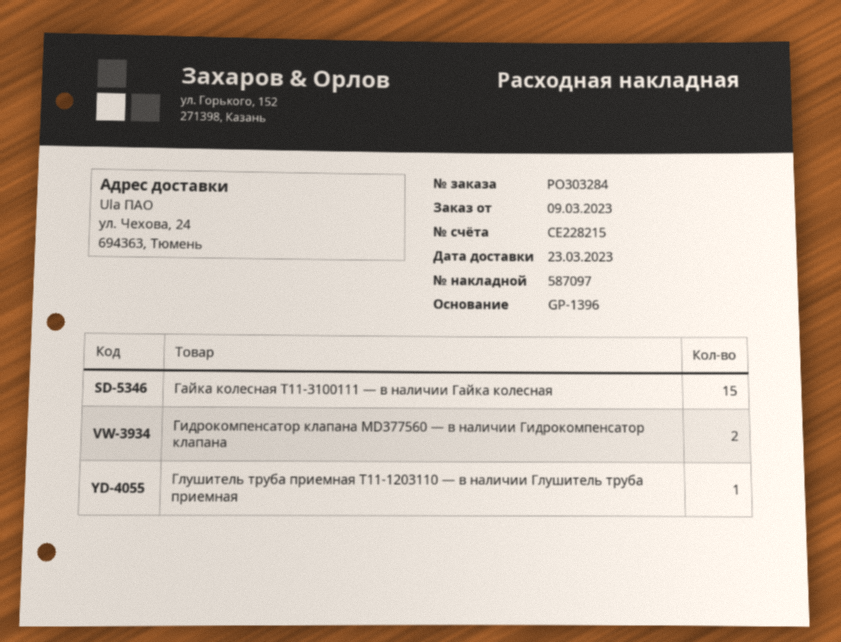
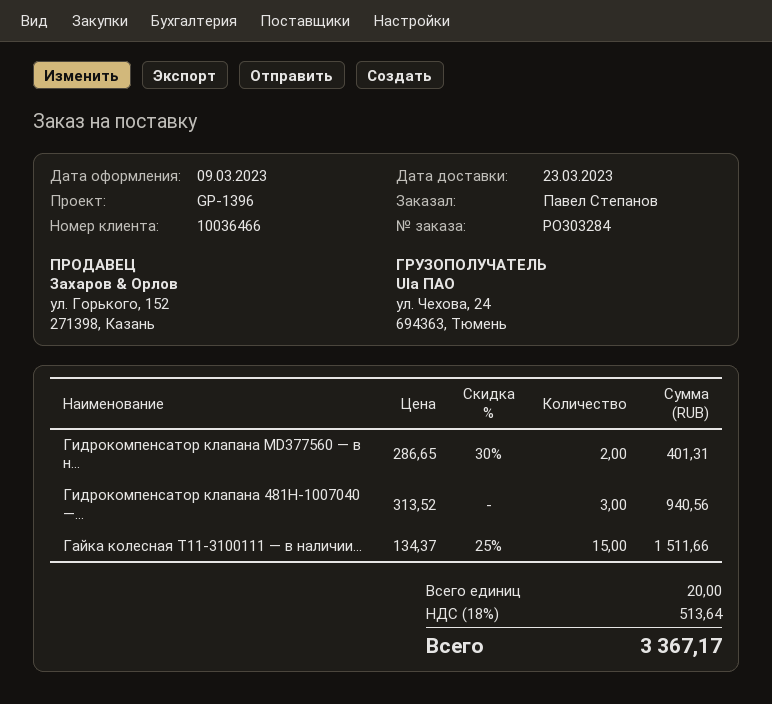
Глушитель труба приемная T11-1203110 — в наличии Глушитель труба приемная: 1 -> none
Гидрокомпенсатор клапана 481H-1007040 —...: none -> 3

